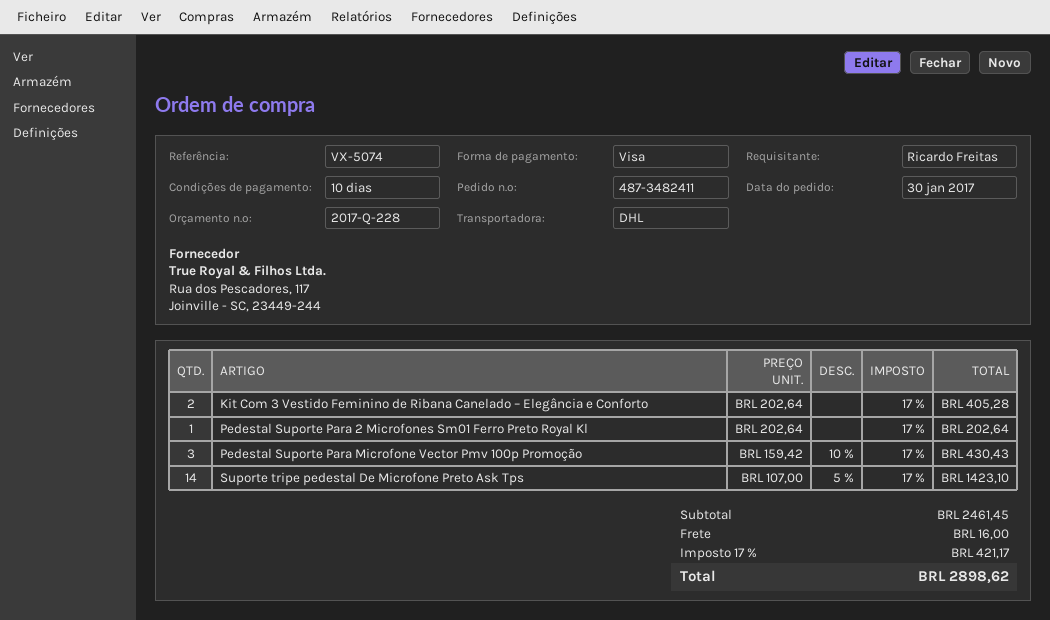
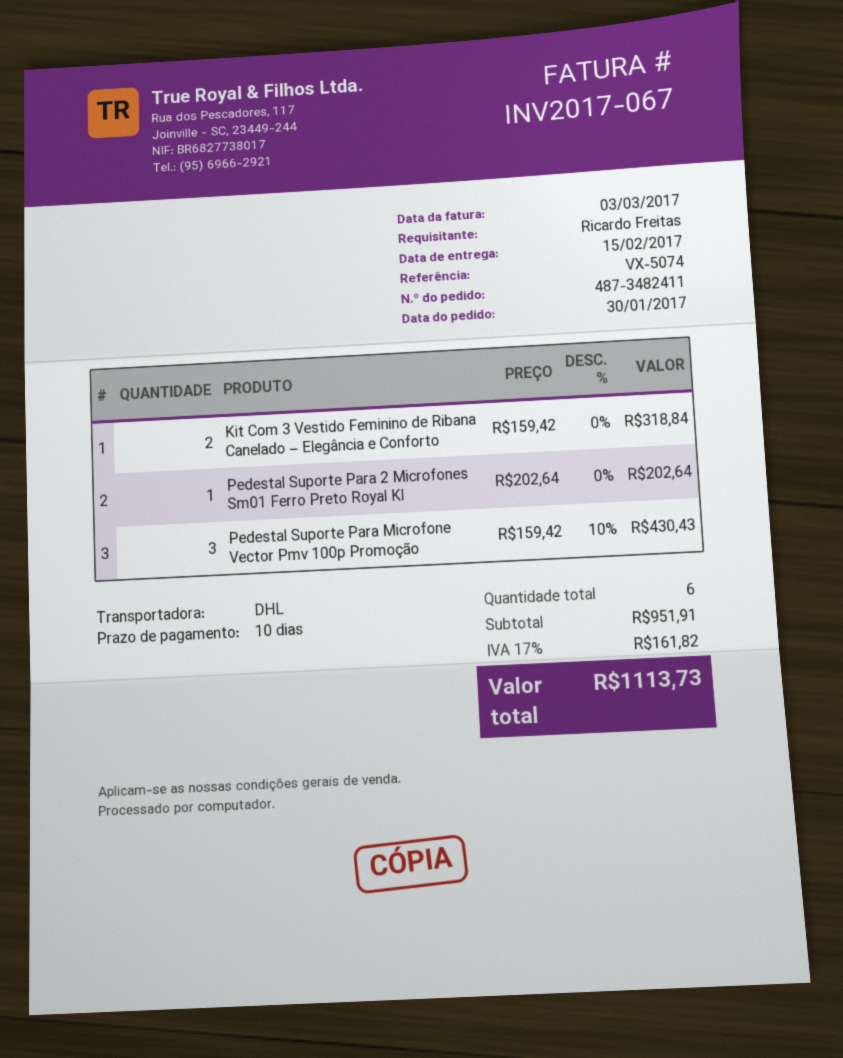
Kit Com 3 Vestido Feminino de Ribana Canelado – Elegância e Conforto: 2 x 202.64 = 405.28 -> 2 x 159.42 = 318.84
Suporte tripe pedestal De Microfone Preto Ask Tps: 14 x 107.00 - 5% = 1423.10 -> none
subtotal: 2461.45 -> 951.91
shipping: 16.00 -> none
tax: 17% = 421.17 -> 17% = 161.82
total: 2898.62 -> 1113.73

